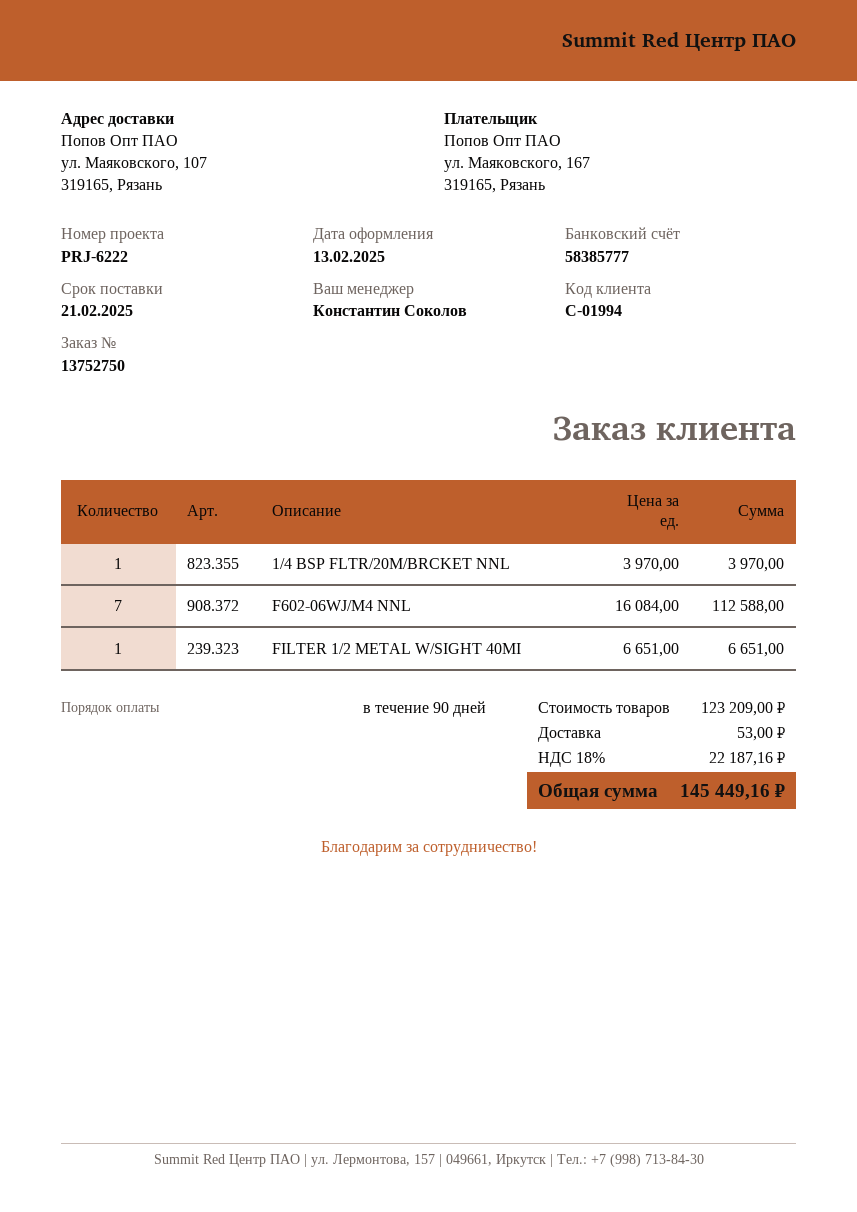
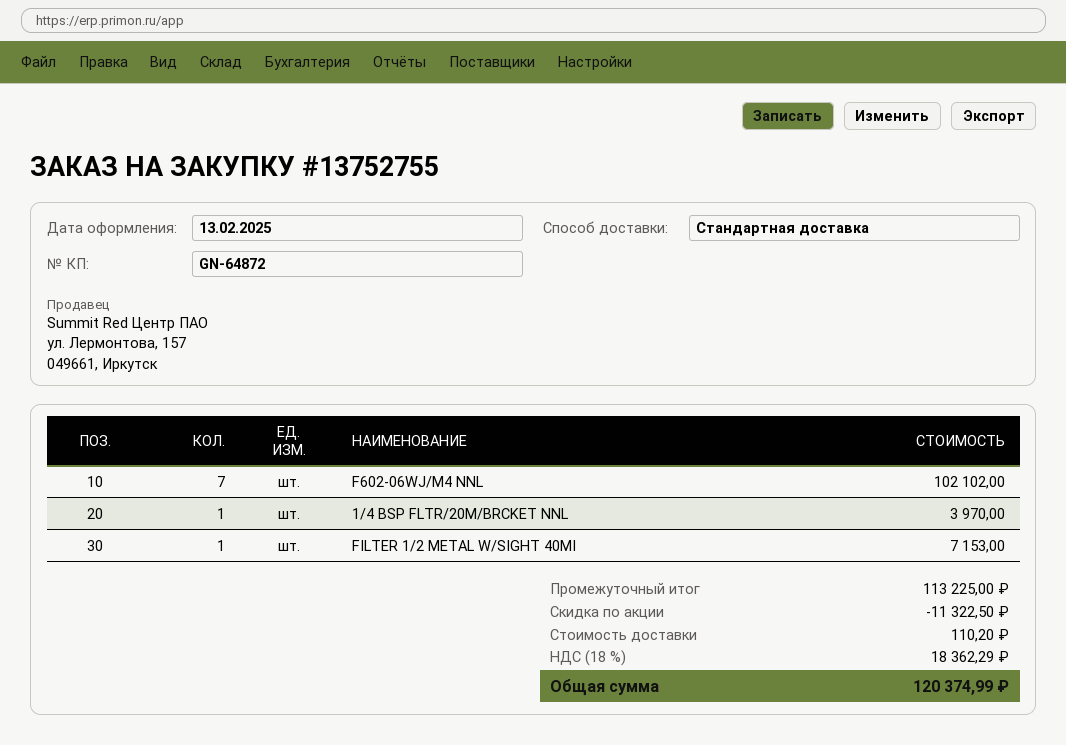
order number: 13752750 -> 13752755
F602-06WJ/M4 NNL: 7 for 112588.00 -> 7 for 102102.00
FILTER 1/2 METAL W/SIGHT 40MI: 1 for 6651.00 -> 1 for 7153.00
subtotal: 123209.00 -> 113225.00
discount: none -> 11322.50
shipping: 53.00 -> 110.20
tax: 18% = 22187.16 -> 18% = 18362.29
total: 145449.16 -> 120374.99

